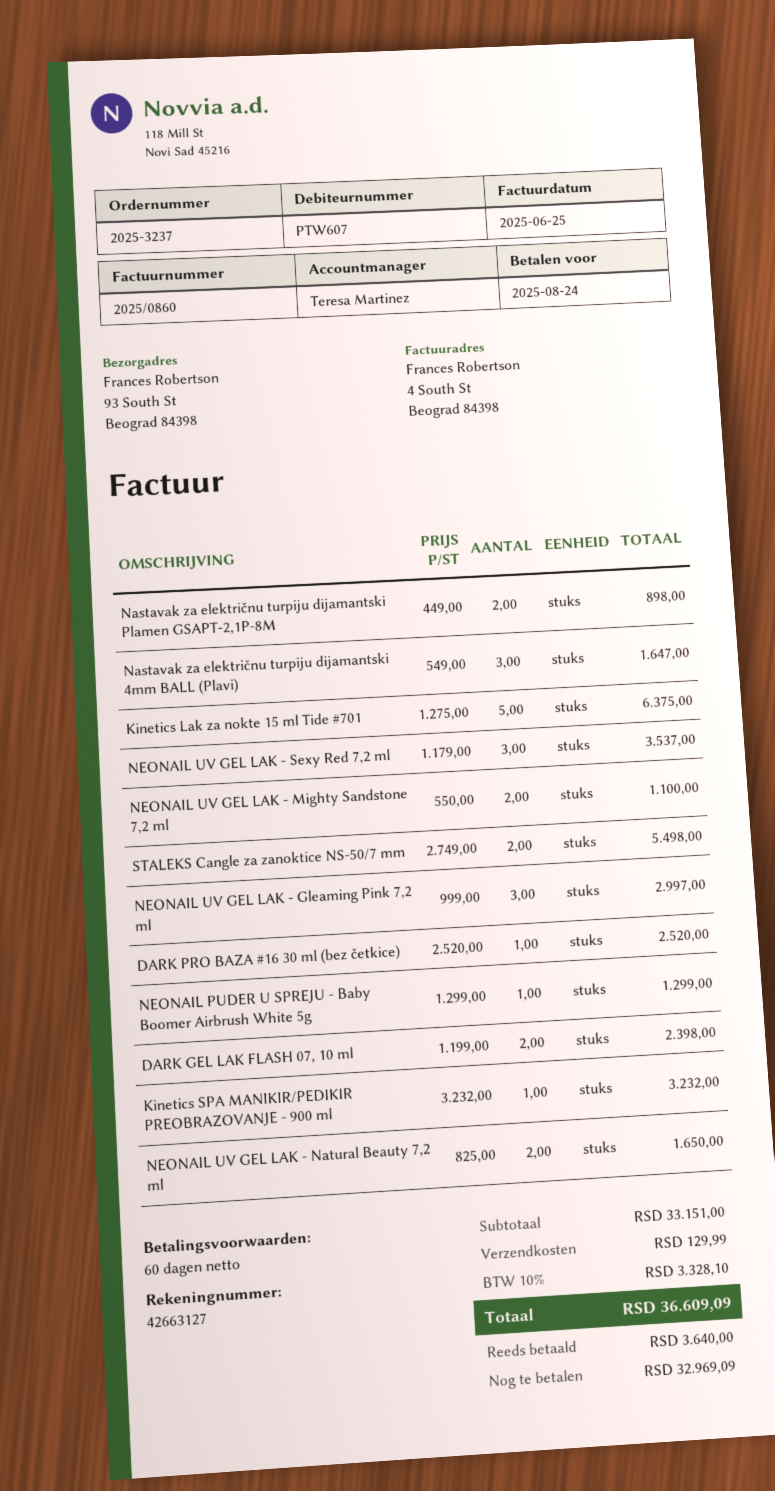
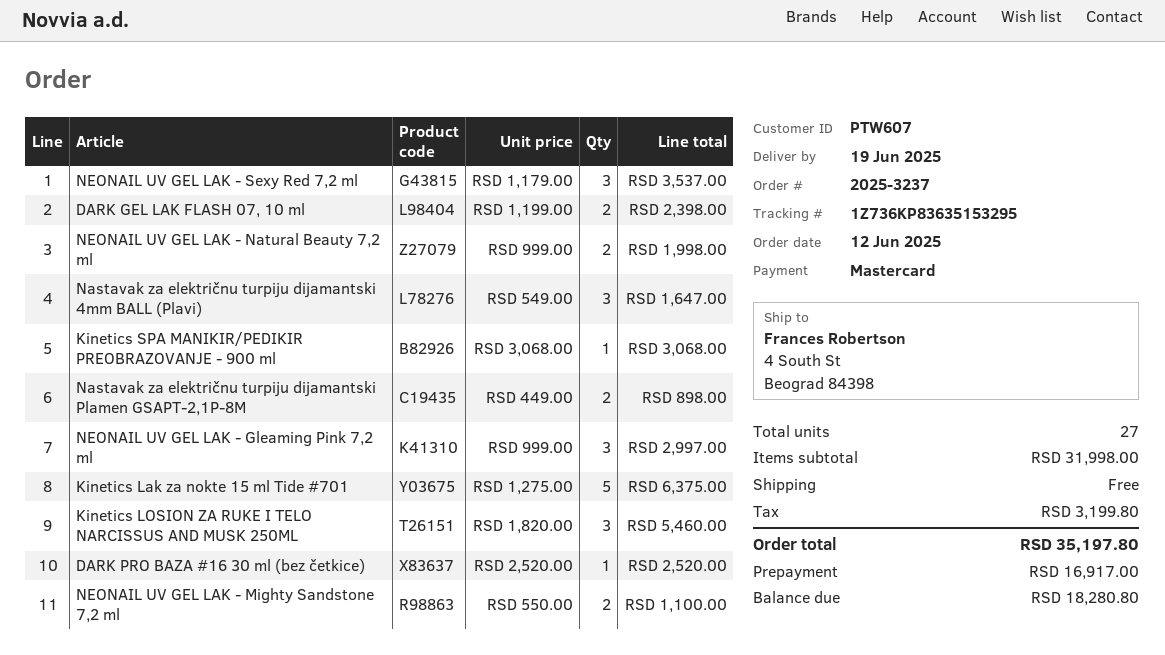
ship to: 93 South St, Beograd 84398 -> 4 South St, Beograd 84398
STALEKS Cangle za zanoktice NS-50/7 mm: 2 x 2749.00 = 5498.00 -> none
NEONAIL PUDER U SPREJU - Baby Boomer Airbrush White 5g: 1 x 1299.00 = 1299.00 -> none
Kinetics SPA MANIKIR/PEDIKIR PREOBRAZOVANJE - 900 ml: 1 x 3232.00 = 3232.00 -> 1 x 3068.00 = 3068.00
NEONAIL UV GEL LAK - Natural Beauty 7,2 ml: 2 x 825.00 = 1650.00 -> 2 x 999.00 = 1998.00
Kinetics LOSION ZA RUKE I TELO NARCISSUS AND MUSK 250ML: none -> 3 x 1820.00 = 5460.00
subtotal: 33151.00 -> 31998.00
shipping: 129.99 -> 0.00
tax: 3328.10 -> 3199.80
total: 36609.09 -> 35197.80
deposit: 3640.00 -> 16917.00
balance: 32969.09 -> 18280.80

